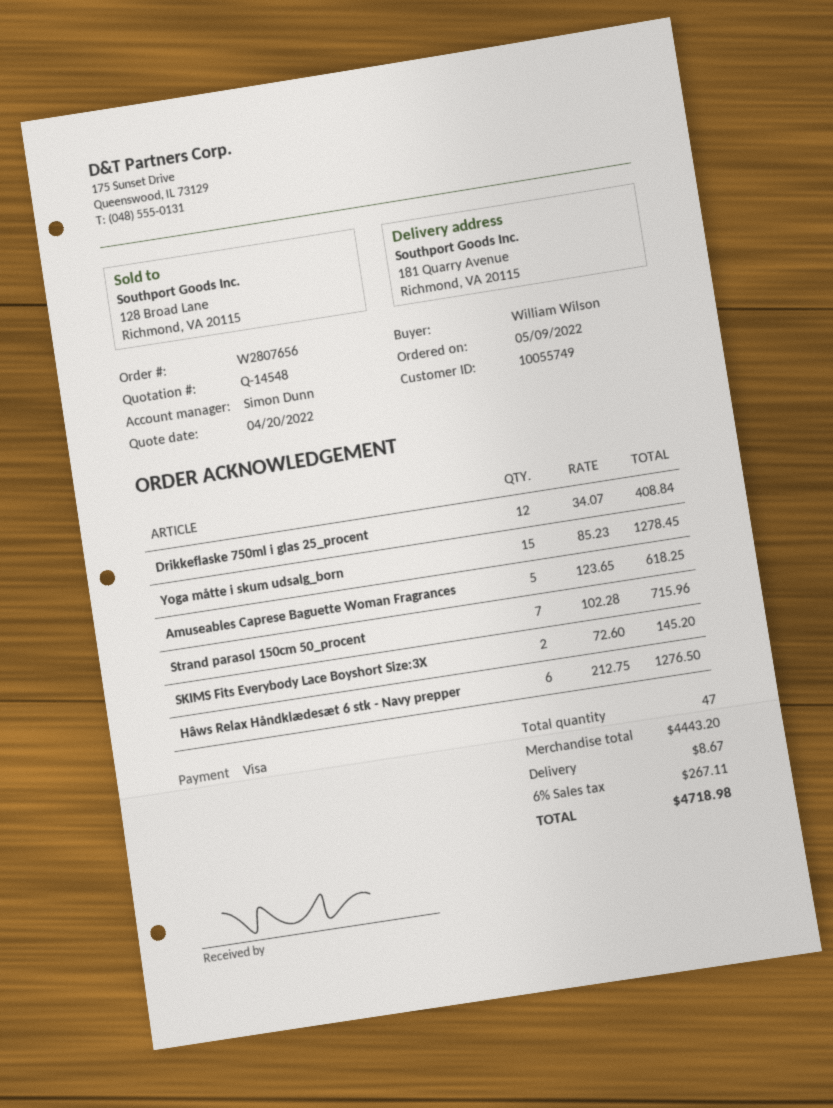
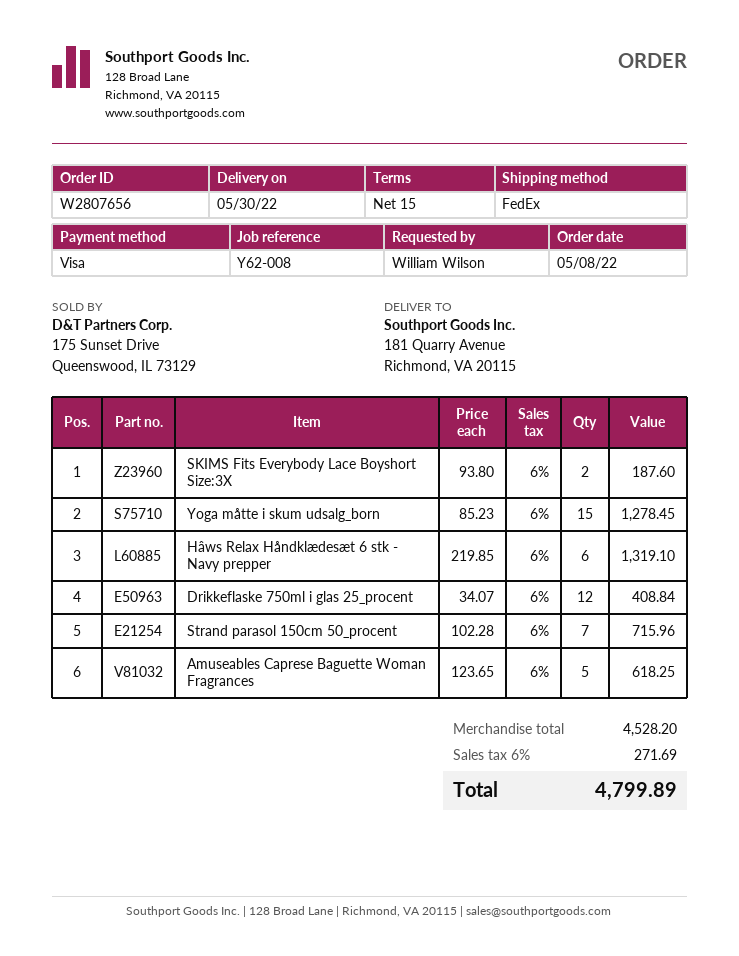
order date: 2022-05-09 -> 2022-05-08
SKIMS Fits Everybody Lace Boyshort Size:3X: 2 x 72.60 = 145.20 -> 2 x 93.80 = 187.60
Hâws Relax Håndklædesæt 6 stk - Navy prepper: 6 x 212.75 = 1276.50 -> 6 x 219.85 = 1319.10
subtotal: 4443.20 -> 4528.20
shipping: 8.67 -> none
tax: 6% = 267.11 -> 6% = 271.69
total: 4718.98 -> 4799.89

